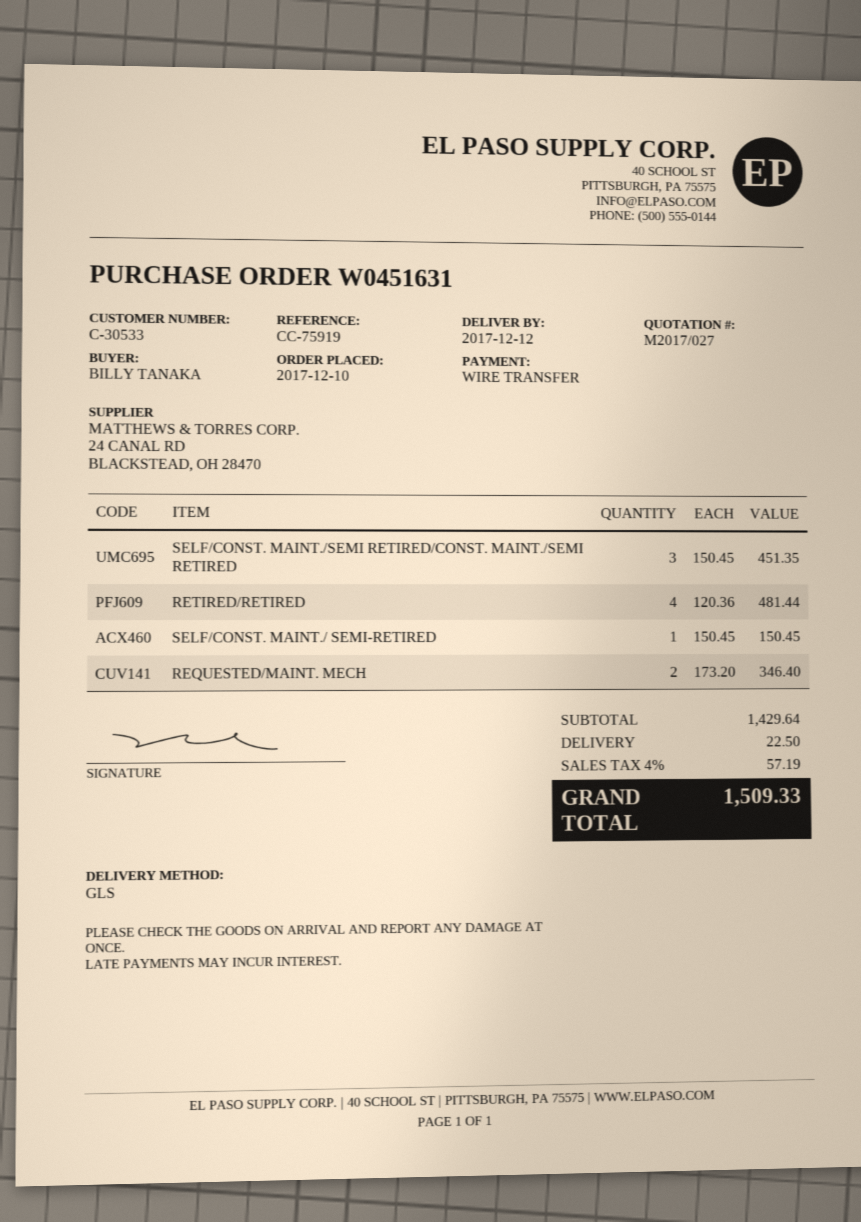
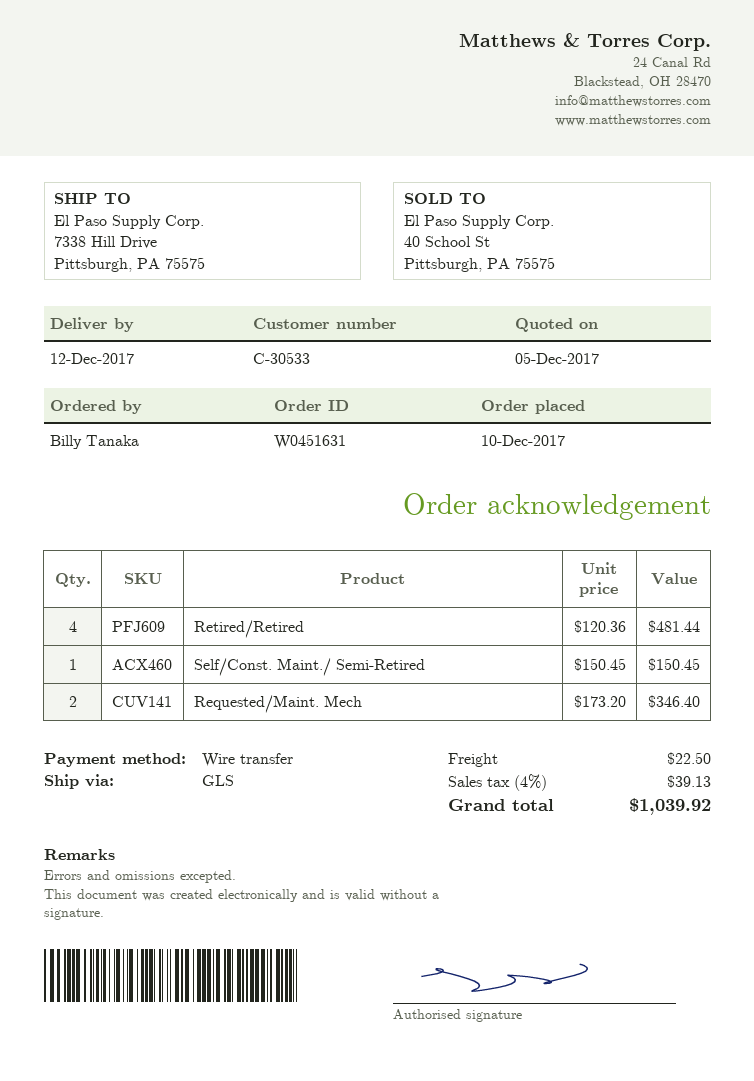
SELF/CONST. MAINT./SEMI RETIRED/CONST. MAINT./SEMI RETIRED: 3 x 150.45 = 451.35 -> none
tax: 4% = 57.19 -> 4% = 39.13
total: 1509.33 -> 1039.92

